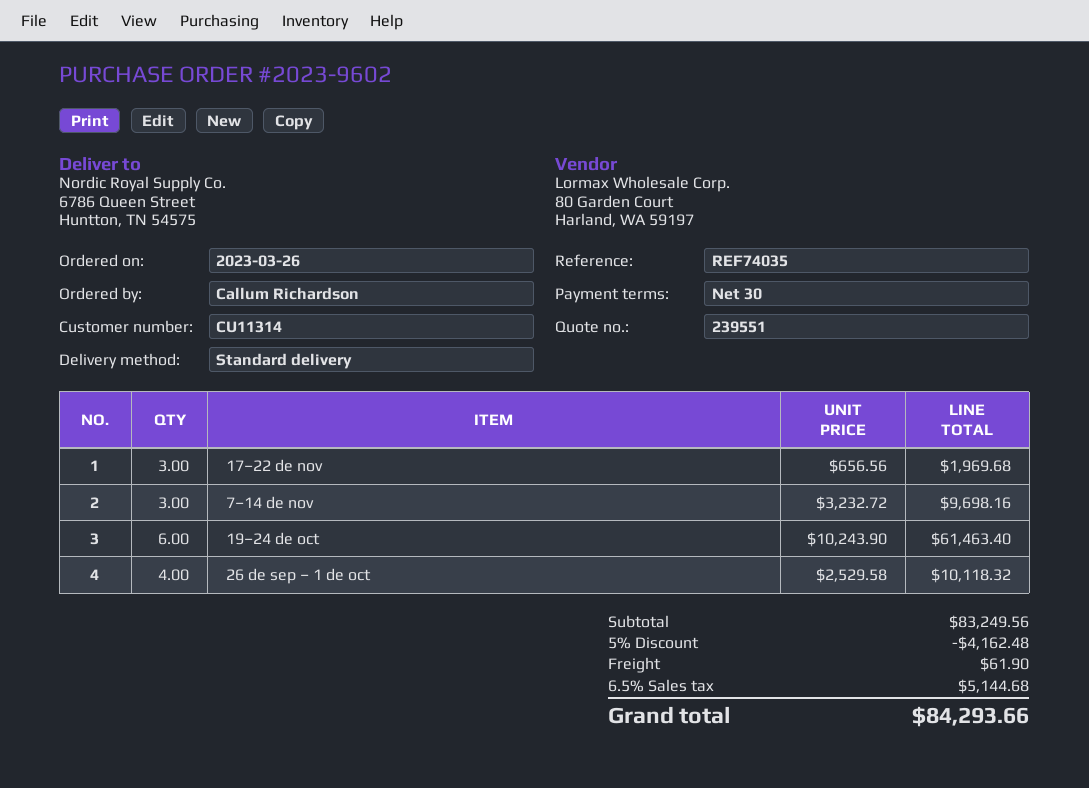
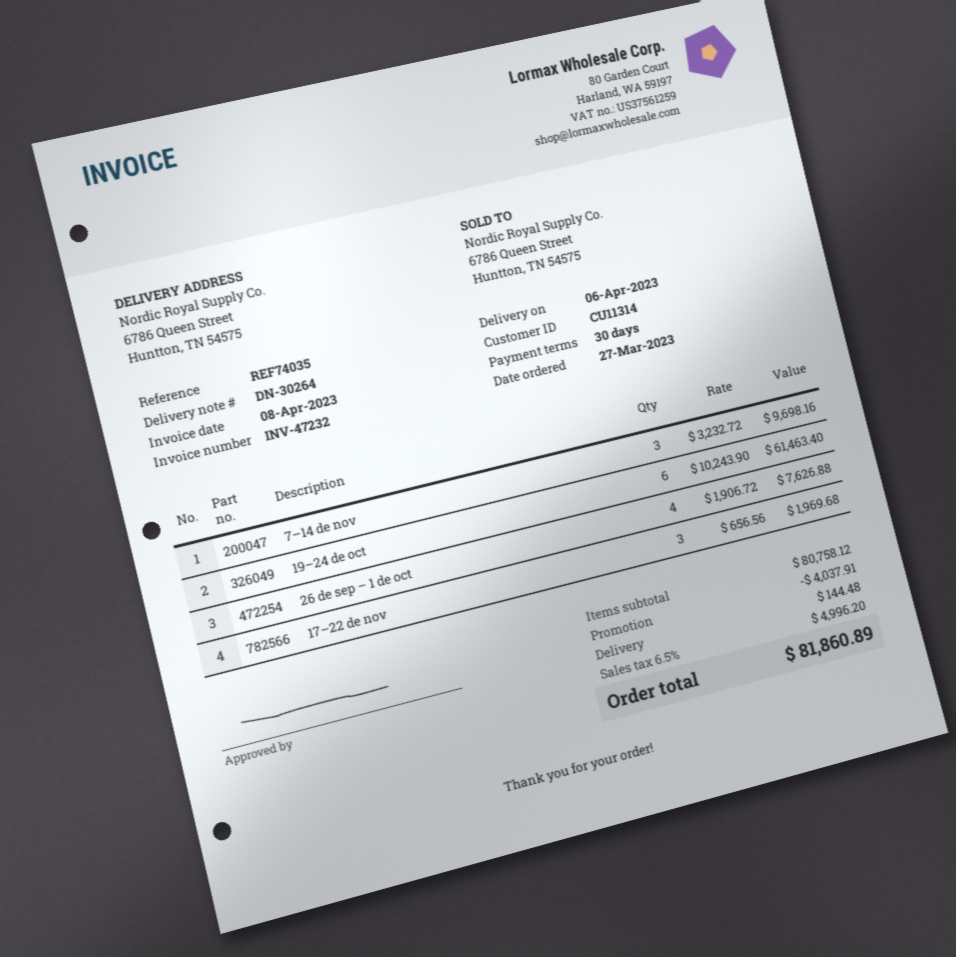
order date: 2023-03-26 -> 2023-03-27
26 de sep – 1 de oct: 4 x 2529.58 = 10118.32 -> 4 x 1906.72 = 7626.88
subtotal: 83249.56 -> 80758.12
discount: 4162.48 -> 4037.91
shipping: 61.90 -> 144.48
tax: 6.5% = 5144.68 -> 6.5% = 4996.20
total: 84293.66 -> 81860.89

